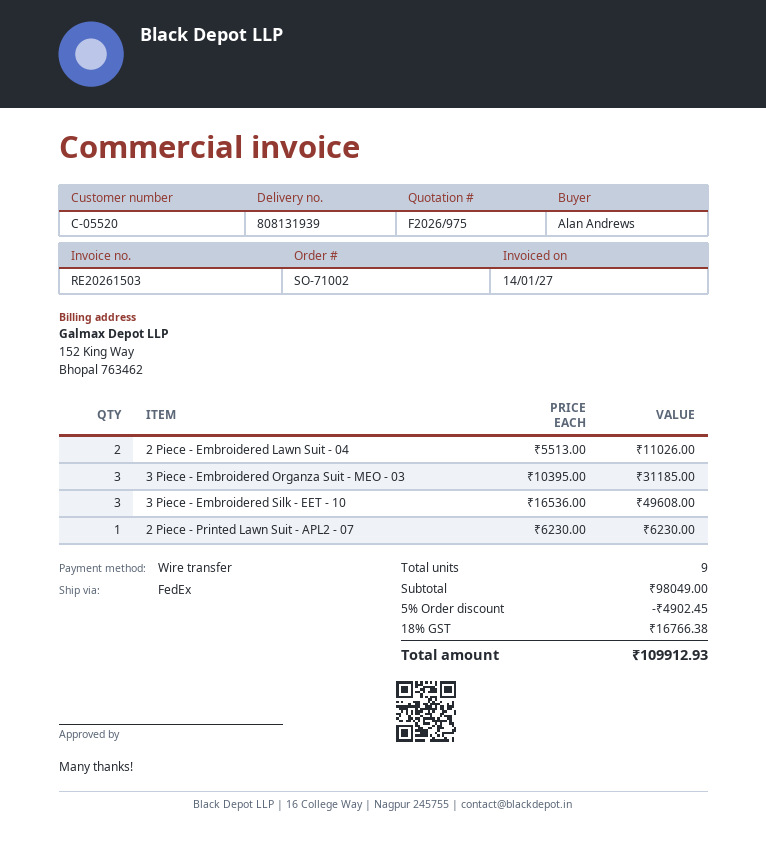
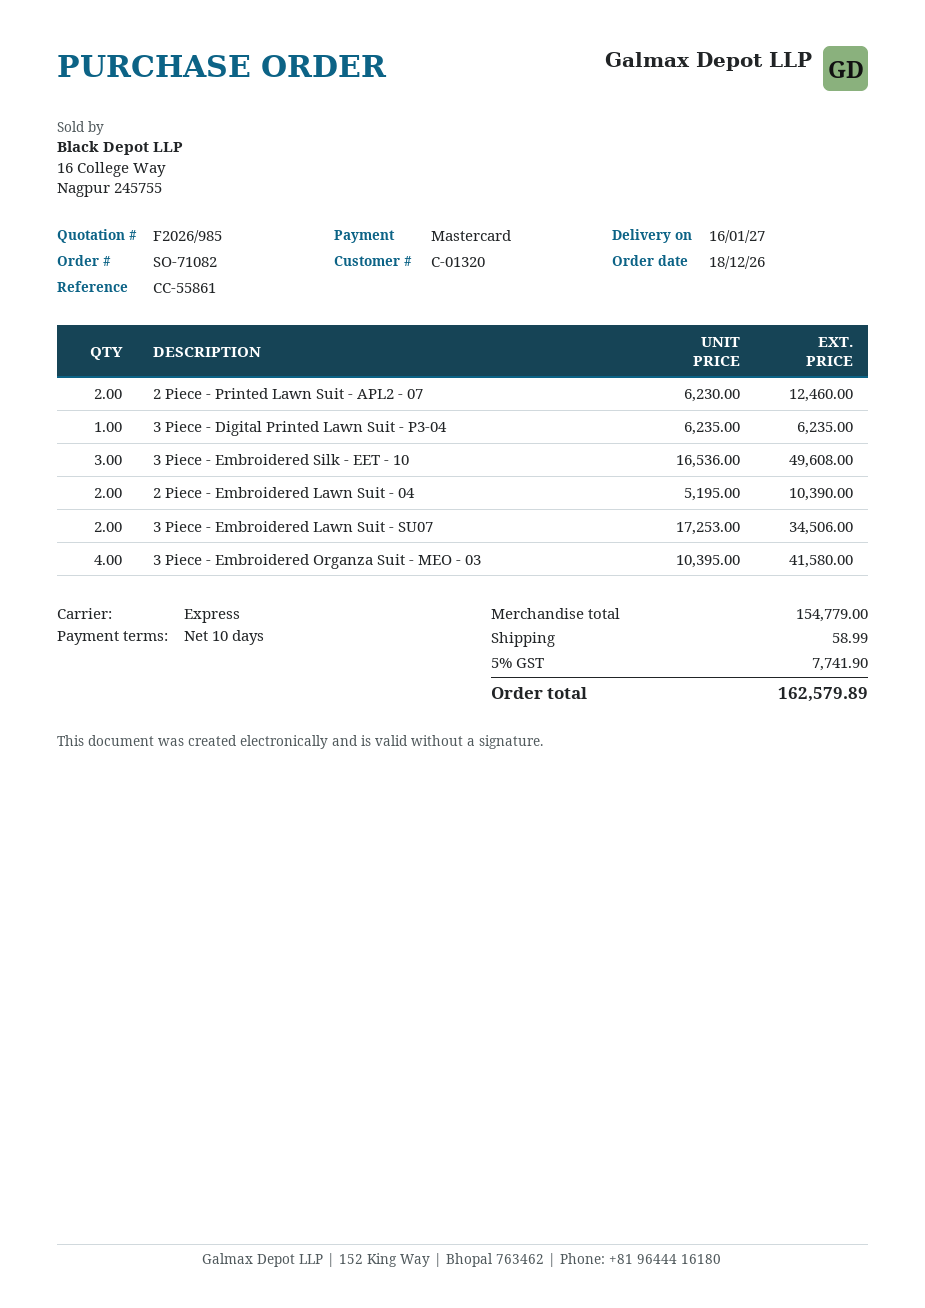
quote number: F2026/975 -> F2026/985
order number: SO-71002 -> SO-71082
customer number: C-05520 -> C-01320
payment method: bank transfer -> Mastercard
shipping method: FedEx -> express
2 Piece - Embroidered Lawn Suit - 04: 2 x 5513.00 = 11026.00 -> 2 x 5195.00 = 10390.00
3 Piece - Embroidered Organza Suit - MEO - 03: 3 x 10395.00 = 31185.00 -> 4 x 10395.00 = 41580.00
2 Piece - Printed Lawn Suit - APL2 - 07: 1 x 6230.00 = 6230.00 -> 2 x 6230.00 = 12460.00
3 Piece - Digital Printed Lawn Suit - P3-04: none -> 1 x 6235.00 = 6235.00
3 Piece - Embroidered Lawn Suit - SU07: none -> 2 x 17253.00 = 34506.00
subtotal: 98049.00 -> 154779.00
discount: 5% = 4902.45 -> none
shipping: none -> 58.99
tax: 18% = 16766.38 -> 5% = 7741.90
total: 109912.93 -> 162579.89

